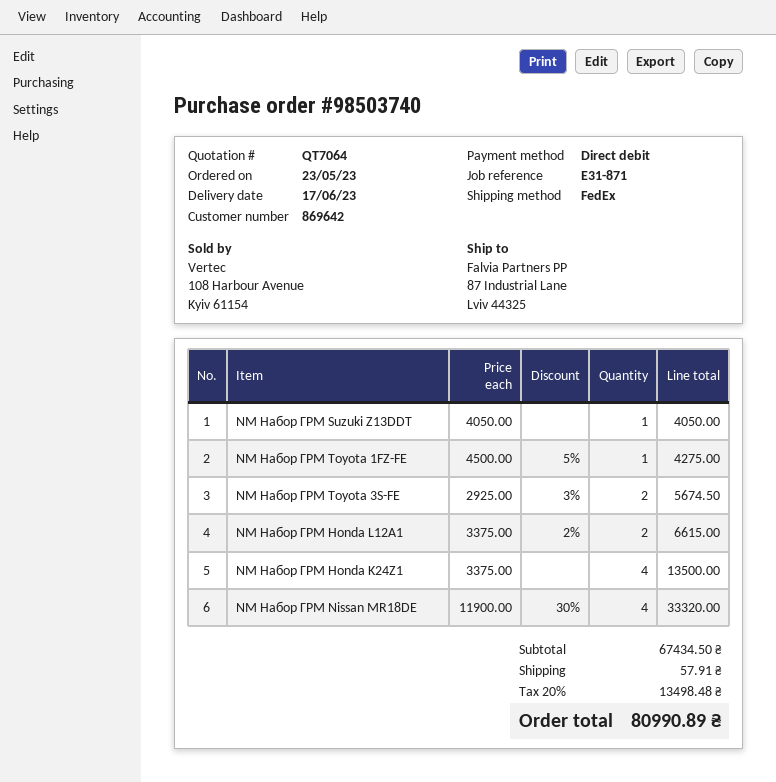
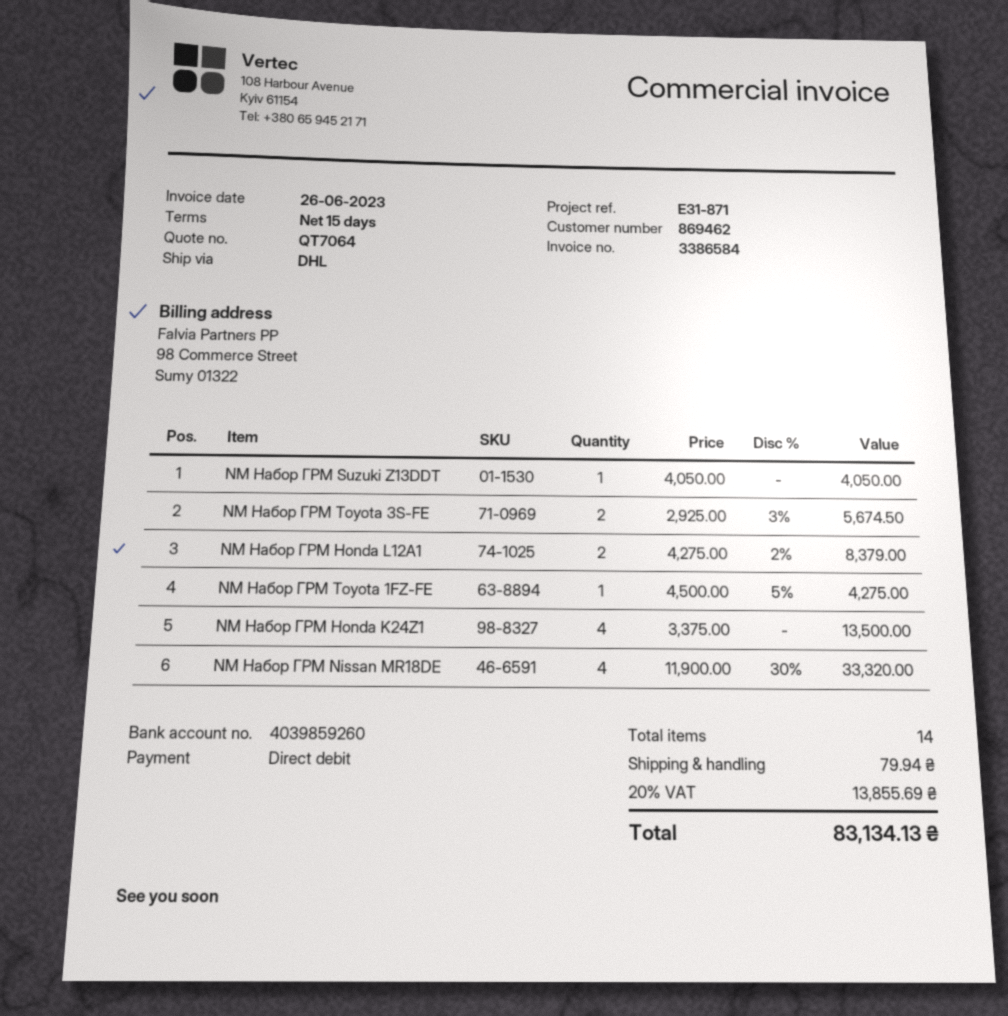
customer number: 869642 -> 869462
shipping method: FedEx -> DHL
NM Набор ГРМ Honda L12A1: 2 x 3375.00 - 2% = 6615.00 -> 2 x 4275.00 - 2% = 8379.00
shipping: 57.91 -> 79.94
tax: 20% = 13498.48 -> 20% = 13855.69
total: 80990.89 -> 83134.13

